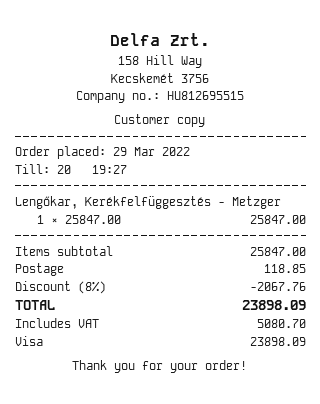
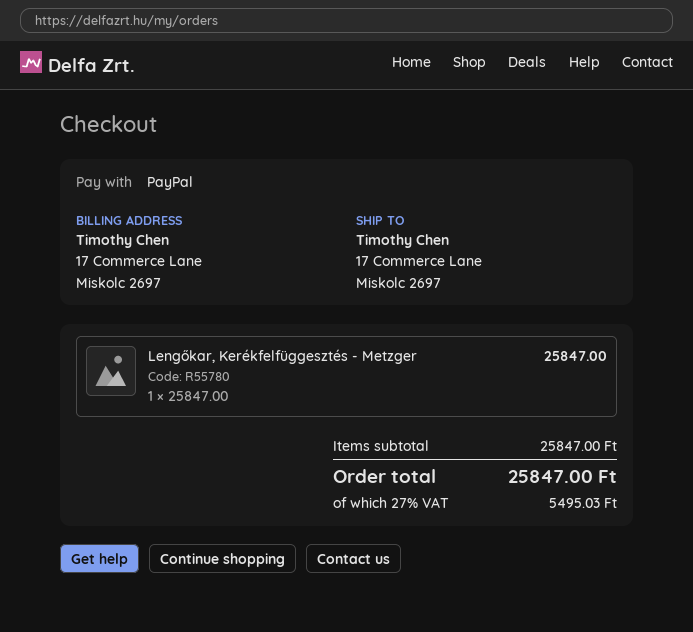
payment method: Visa -> PayPal
discount: 8% = 2067.76 -> none
shipping: 118.85 -> none
tax: 5080.70 -> 5495.03
total: 23898.09 -> 25847.00

